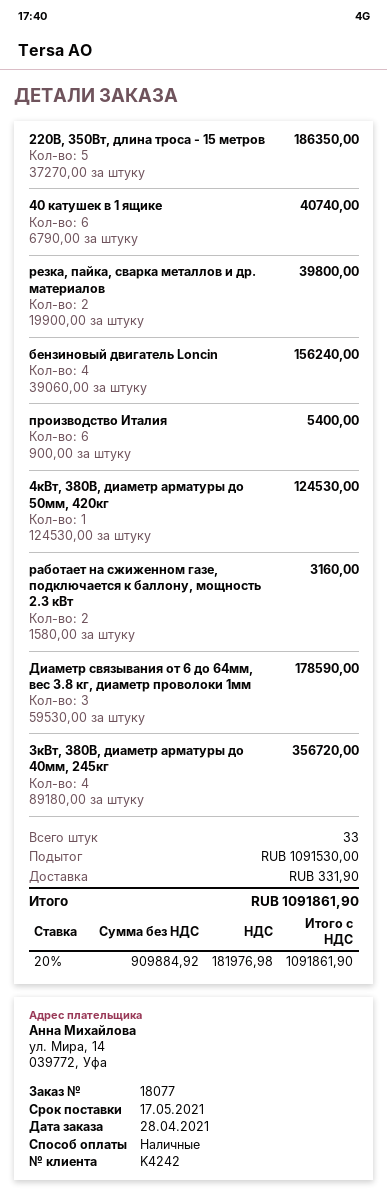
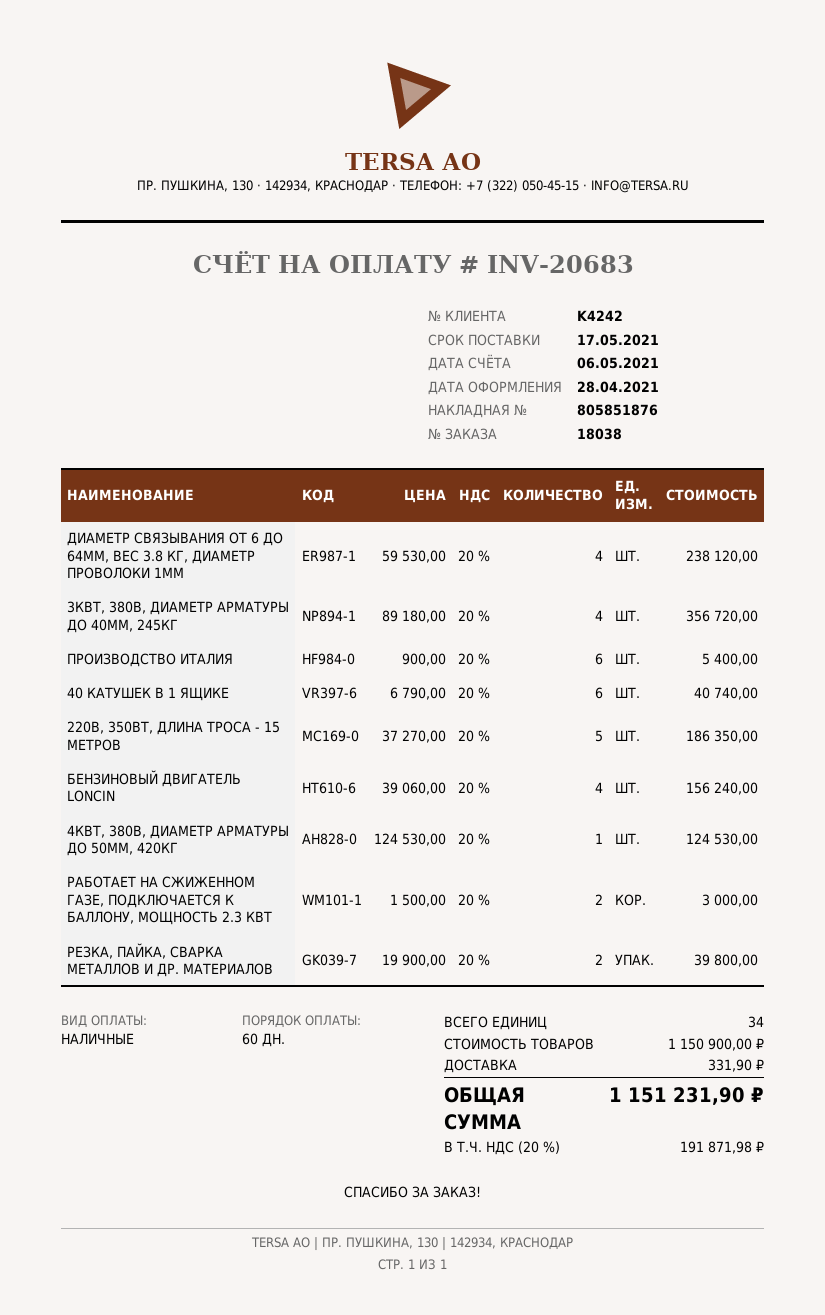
order number: 18077 -> 18038
работает на сжиженном газе, подключается к баллону, мощность 2.3 кВт: 2 x 1580.00 = 3160.00 -> 2 x 1500.00 = 3000.00
Диаметр связывания от 6 до 64мм, вес 3.8 кг, диаметр проволоки 1мм: 3 x 59530.00 = 178590.00 -> 4 x 59530.00 = 238120.00
total quantity: 33 -> 34
subtotal: 1091530.00 -> 1150900.00
tax: 20% = 181976.98 -> 20% = 191871.98
total: 1091861.90 -> 1151231.90

